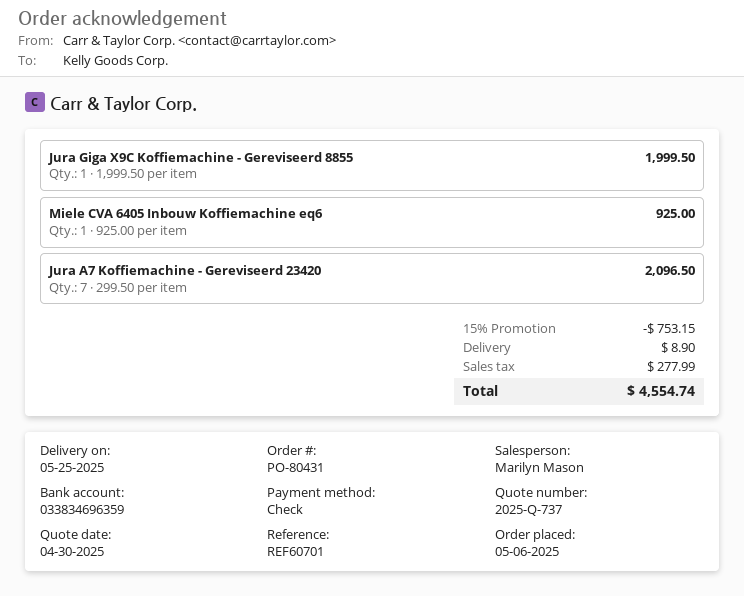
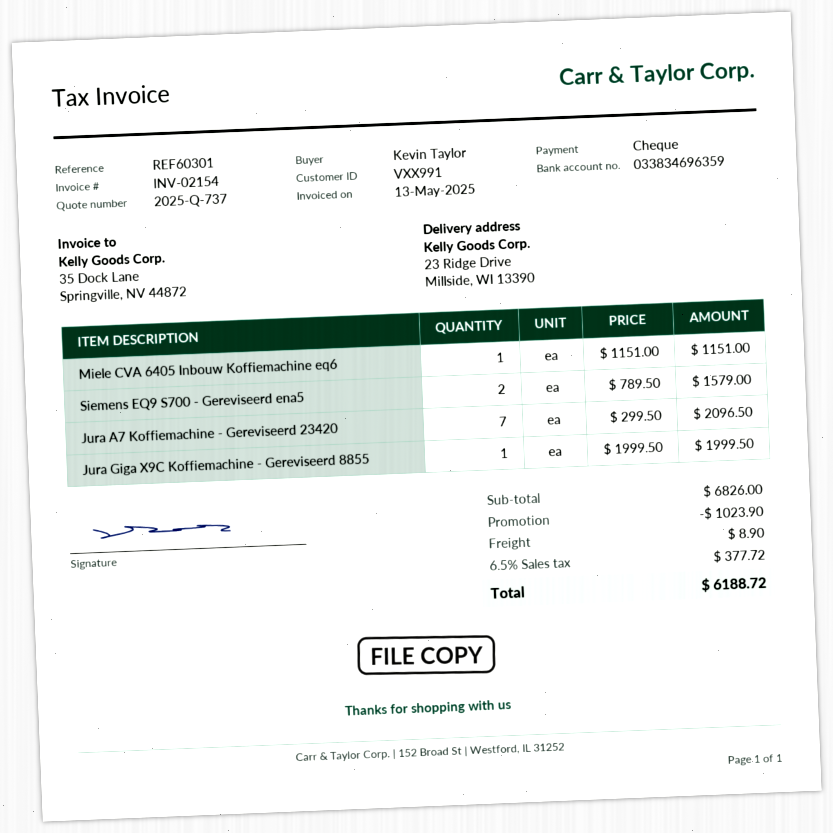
reference: REF60701 -> REF60301
Miele CVA 6405 Inbouw Koffiemachine eq6: 1 x 925.00 = 925.00 -> 1 x 1151.00 = 1151.00
Siemens EQ9 S700 - Gereviseerd ena5: none -> 2 x 789.50 = 1579.00
discount: 753.15 -> 1023.90
tax: 277.99 -> 377.72
total: 4554.74 -> 6188.72

